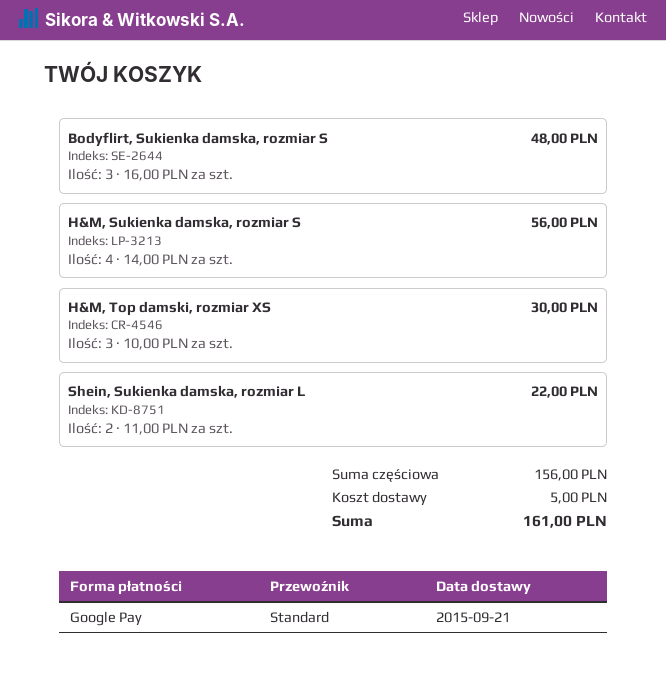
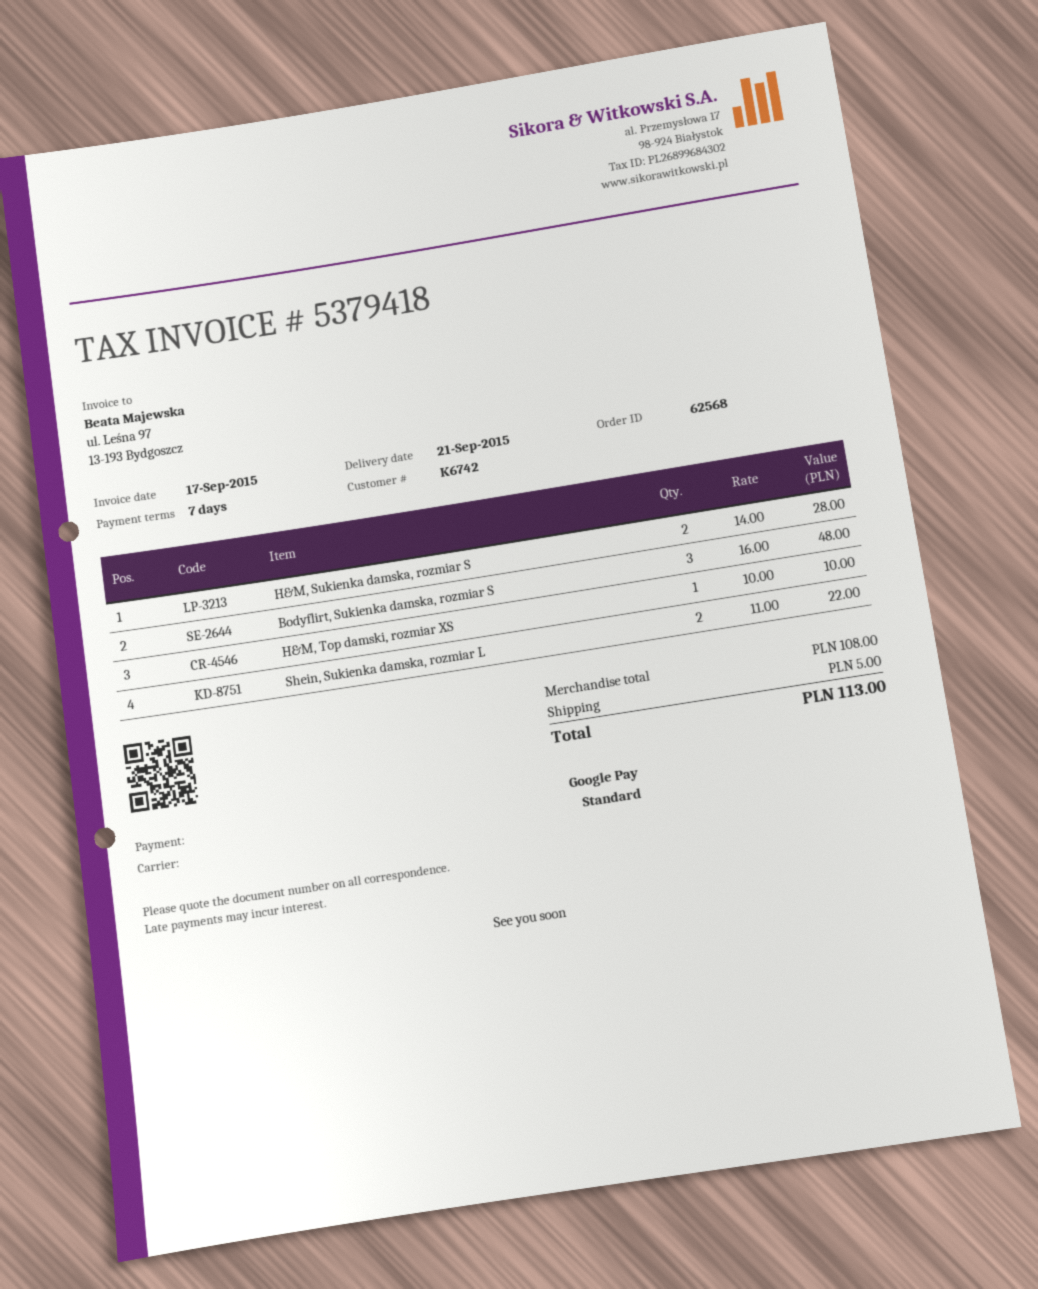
H&M, Sukienka damska, rozmiar S: 4 x 14.00 = 56.00 -> 2 x 14.00 = 28.00
H&M, Top damski, rozmiar XS: 3 x 10.00 = 30.00 -> 1 x 10.00 = 10.00
subtotal: 156.00 -> 108.00
total: 161.00 -> 113.00

